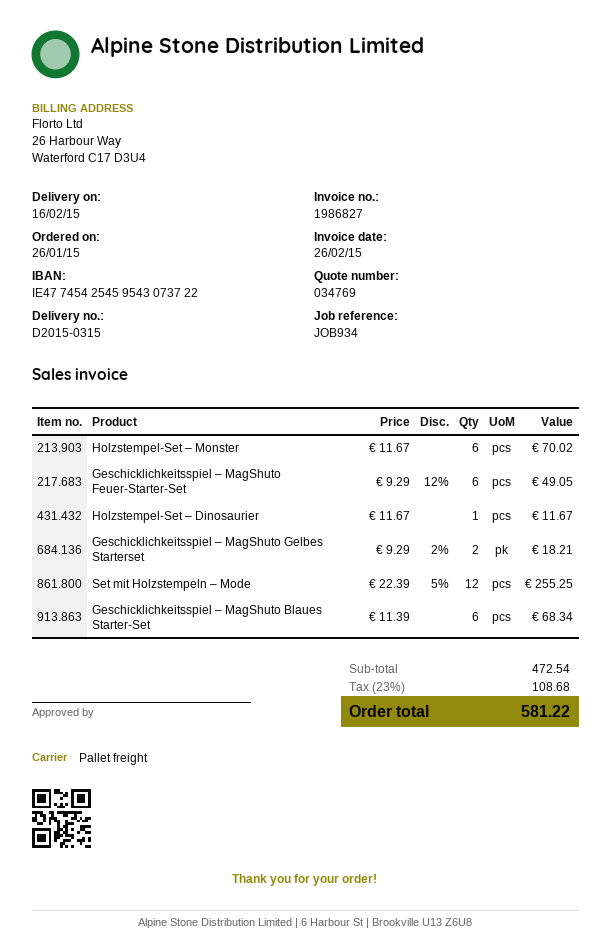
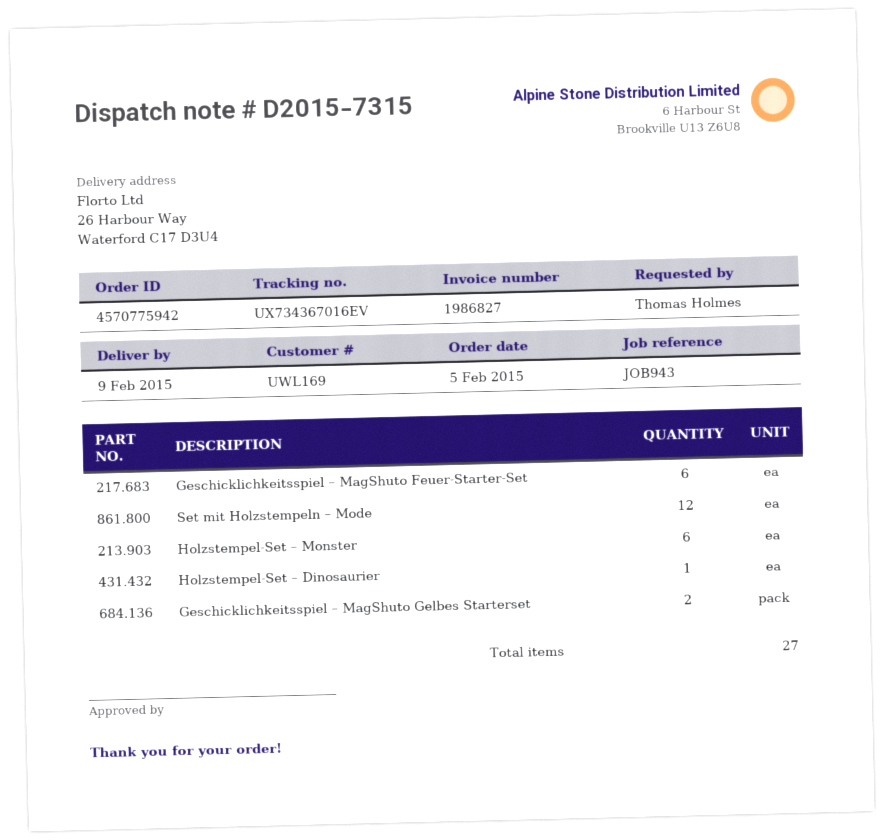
order date: 2015-01-26 -> 2015-02-05
delivery note number: D2015-0315 -> D2015-7315
delivery date: 2015-02-16 -> 2015-02-09
reference: JOB934 -> JOB943
Geschicklichkeitsspiel – MagShuto Blaues Starter-Set: 6 -> none

